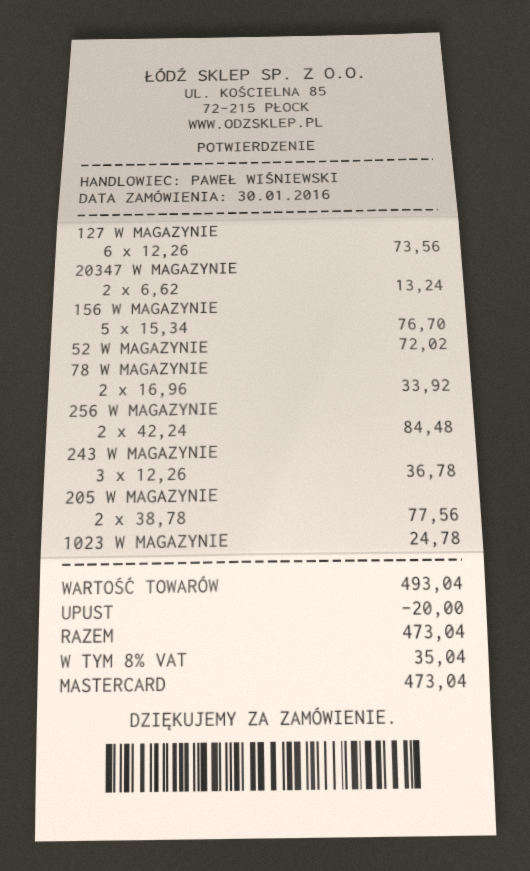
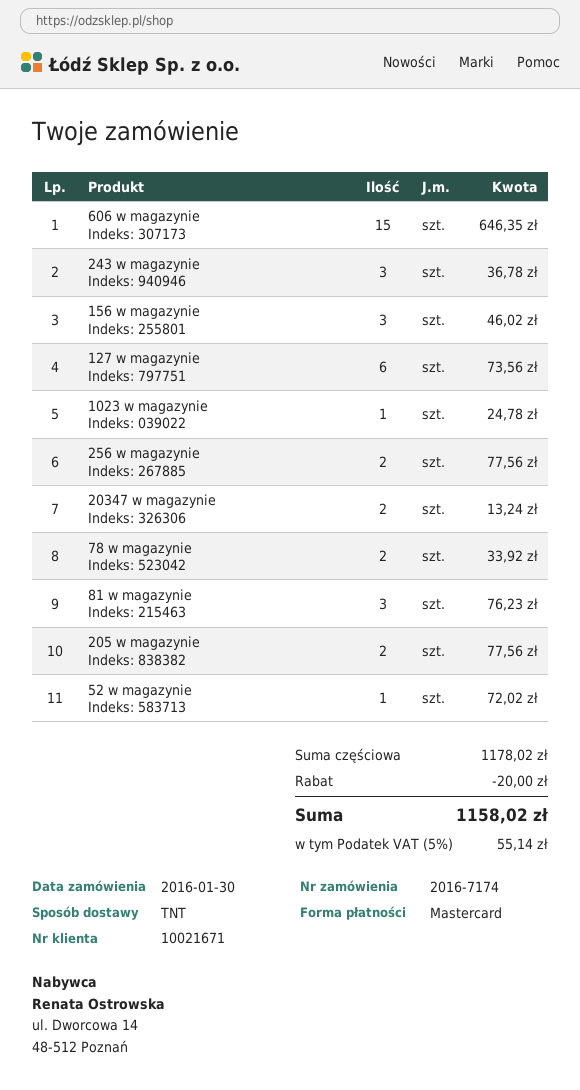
156 W MAGAZYNIE: 5 for 76.70 -> 3 for 46.02
256 W MAGAZYNIE: 2 for 84.48 -> 2 for 77.56
606 w magazynie: none -> 15 for 646.35
81 w magazynie: none -> 3 for 76.23
subtotal: 493.04 -> 1178.02
tax: 8% = 35.04 -> 5% = 55.14
total: 473.04 -> 1158.02

